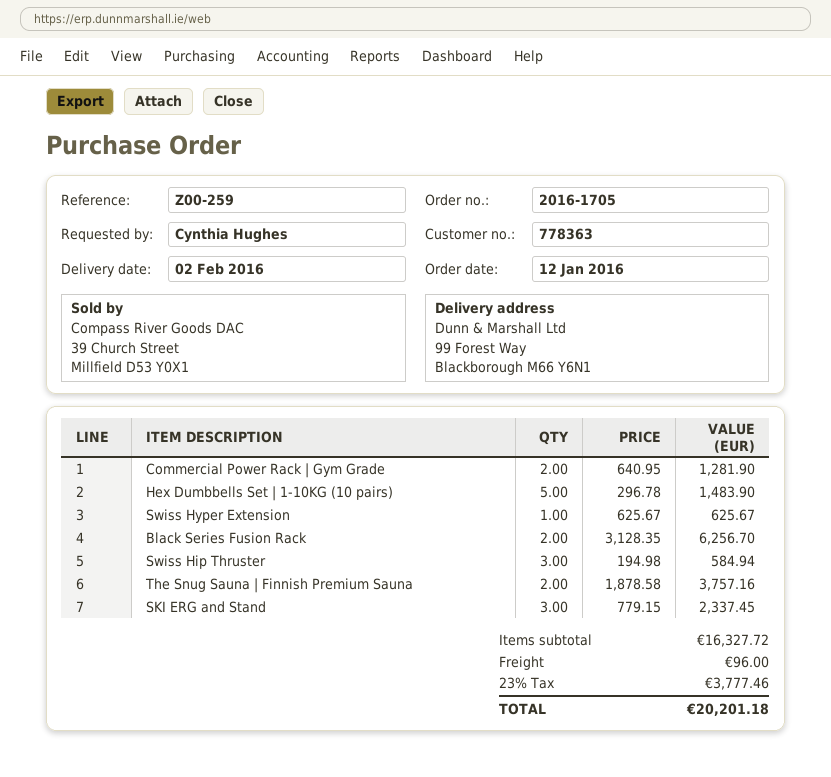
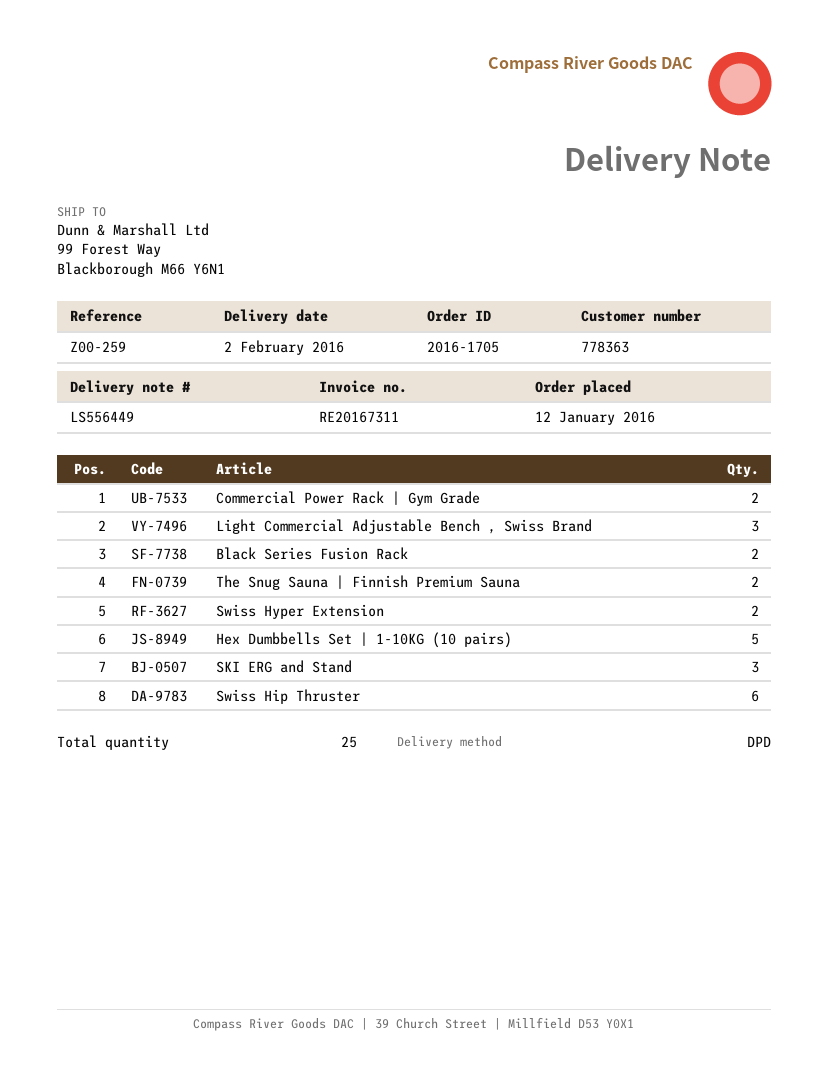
Swiss Hyper Extension: 1 -> 2
Swiss Hip Thruster: 3 -> 6
Light Commercial Adjustable Bench , Swiss Brand: none -> 3

